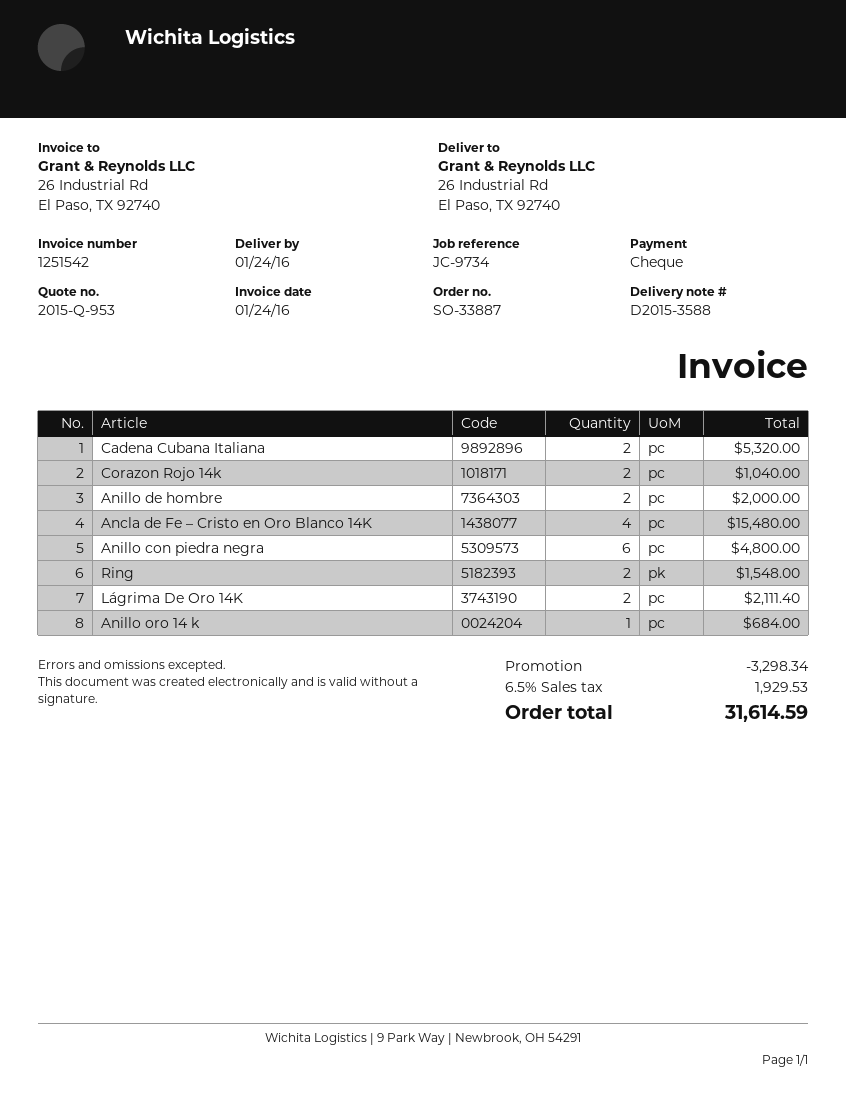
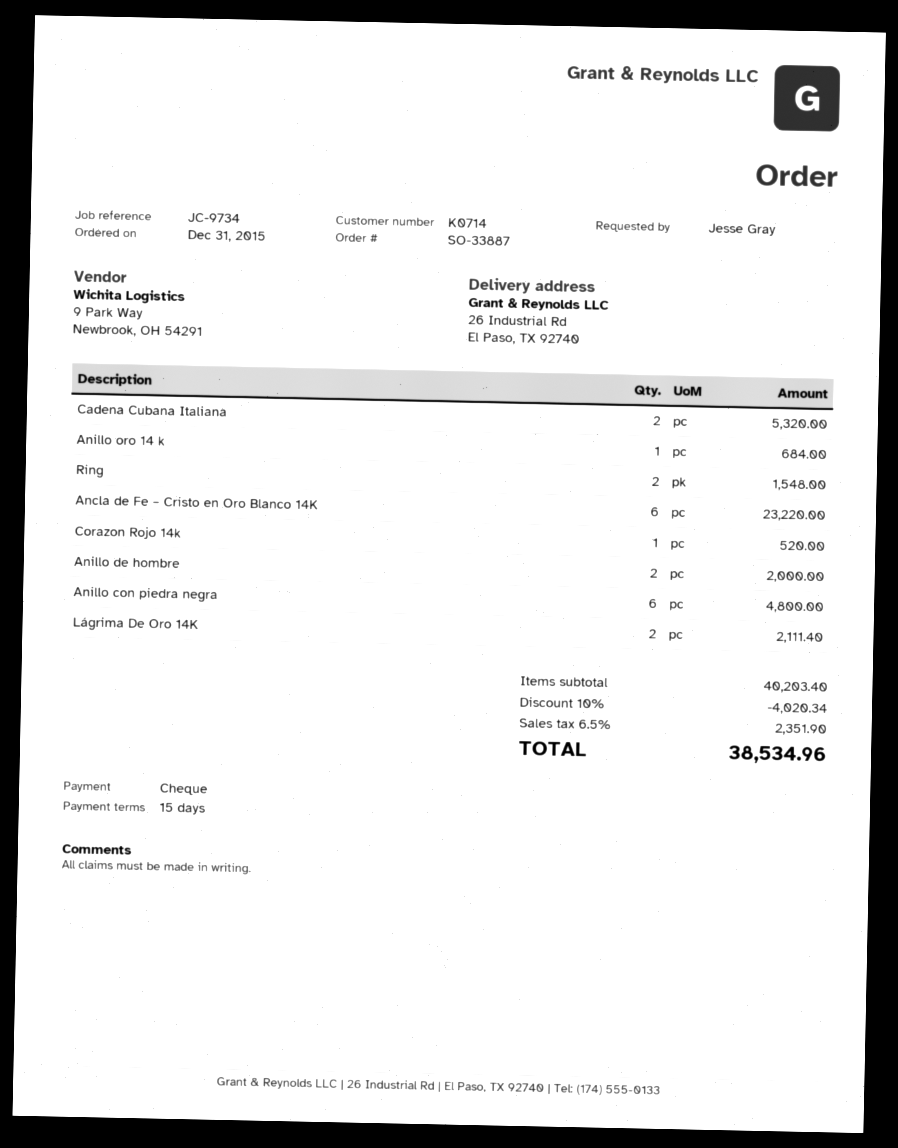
Corazon Rojo 14k: 2 for 1040.00 -> 1 for 520.00
Ancla de Fe – Cristo en Oro Blanco 14K: 4 for 15480.00 -> 6 for 23220.00
discount: 3298.34 -> 4020.34
tax: 6.5% = 1929.53 -> 6.5% = 2351.90
total: 31614.59 -> 38534.96

